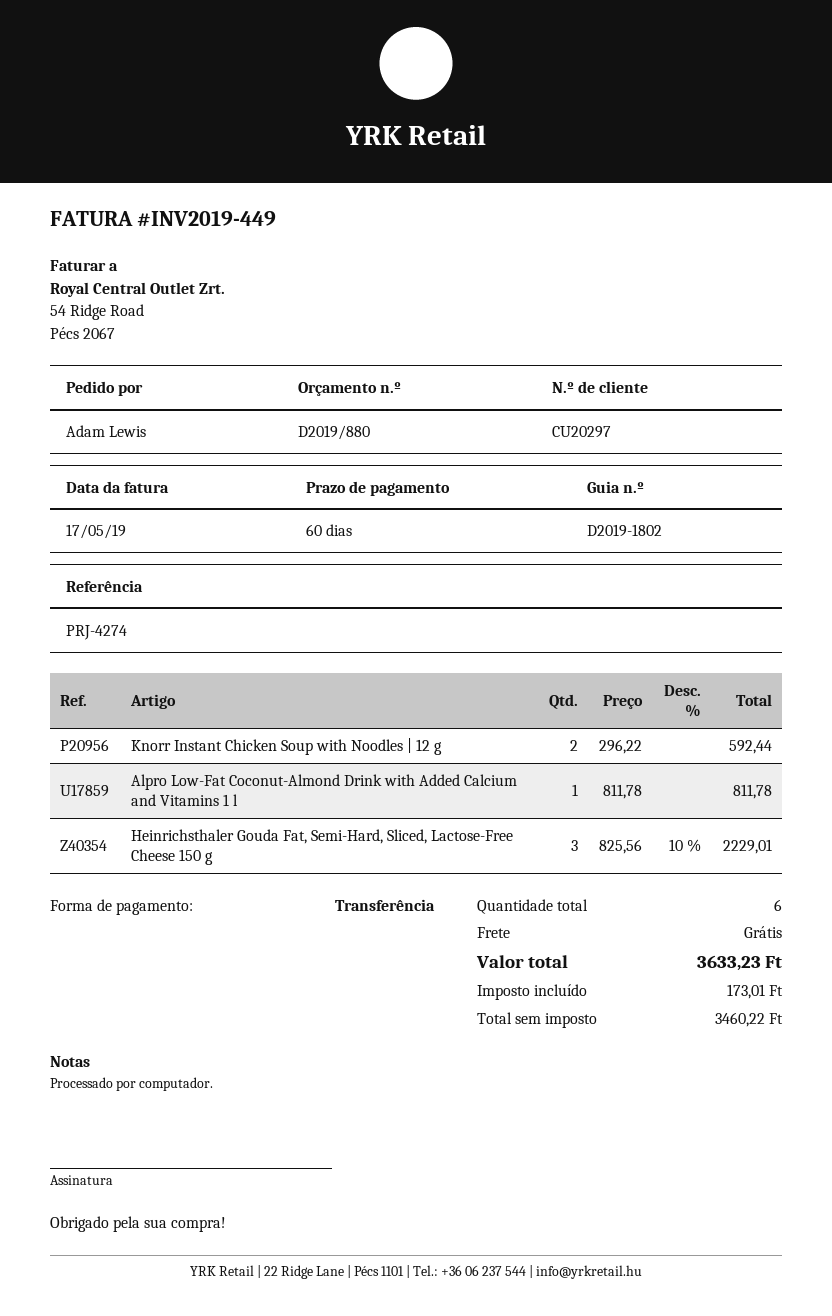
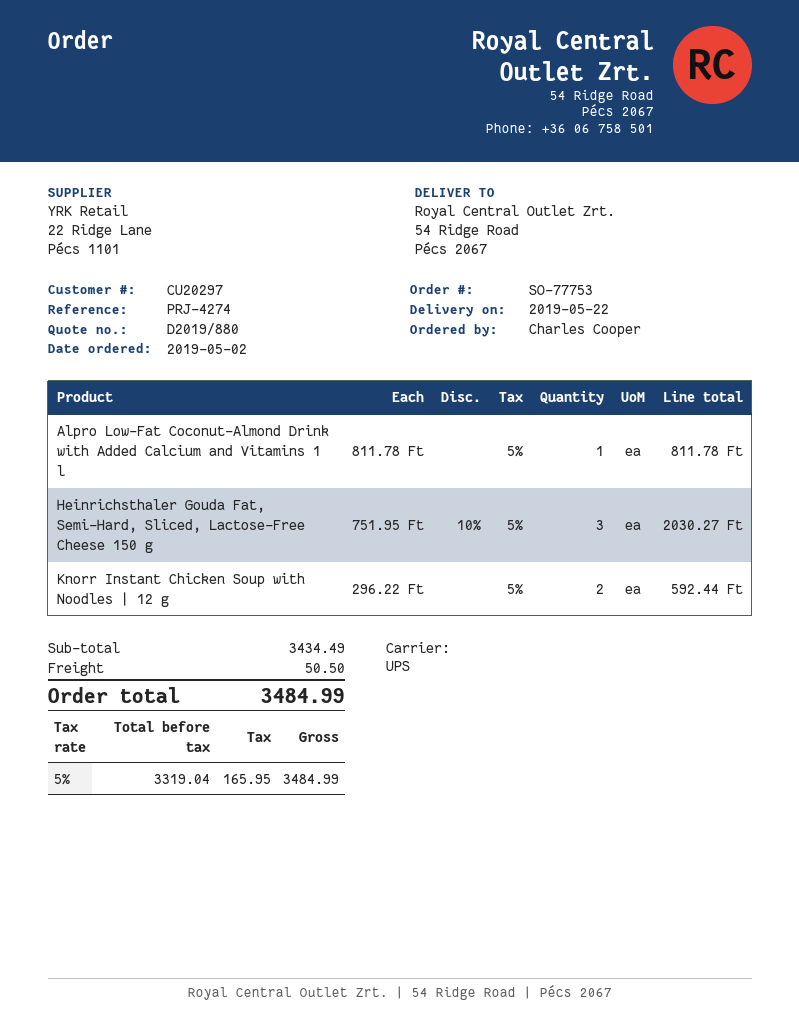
ordered by: Adam Lewis -> Charles Cooper
Heinrichsthaler Gouda Fat, Semi-Hard, Sliced, Lactose-Free Cheese 150 g: 3 x 825.56 - 10% = 2229.01 -> 3 x 751.95 - 10% = 2030.27
shipping: 0.00 -> 50.50
net: 3460.22 -> 3319.04
tax: 173.01 -> 165.95
total: 3633.23 -> 3484.99

